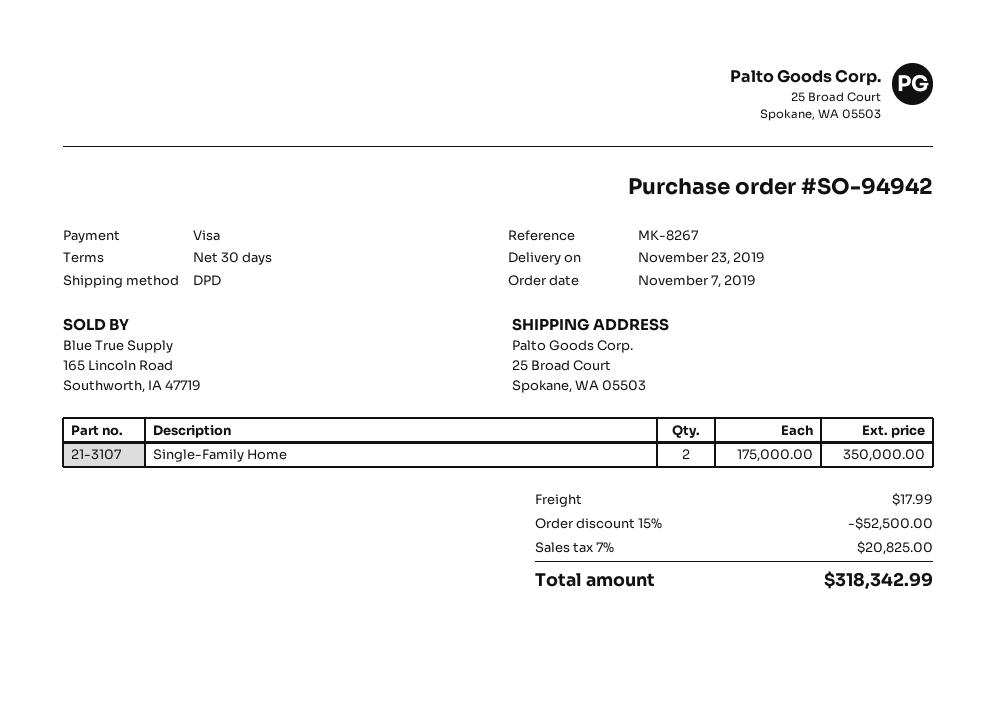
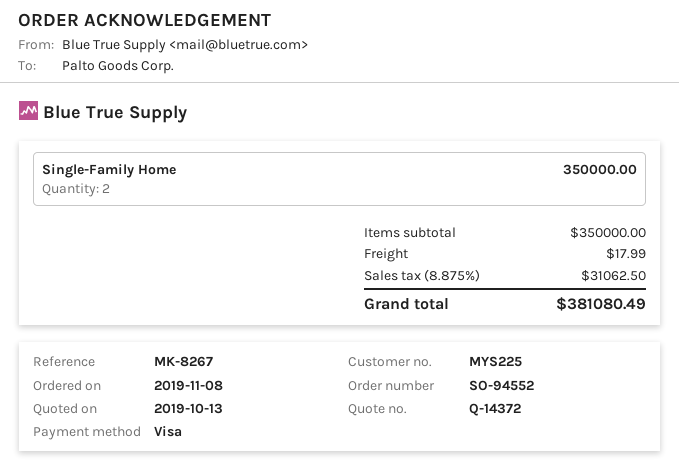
order number: SO-94942 -> SO-94552
order date: 2019-11-07 -> 2019-11-08
discount: 15% = 52500.00 -> none
tax: 7% = 20825.00 -> 8.875% = 31062.50
total: 318342.99 -> 381080.49

